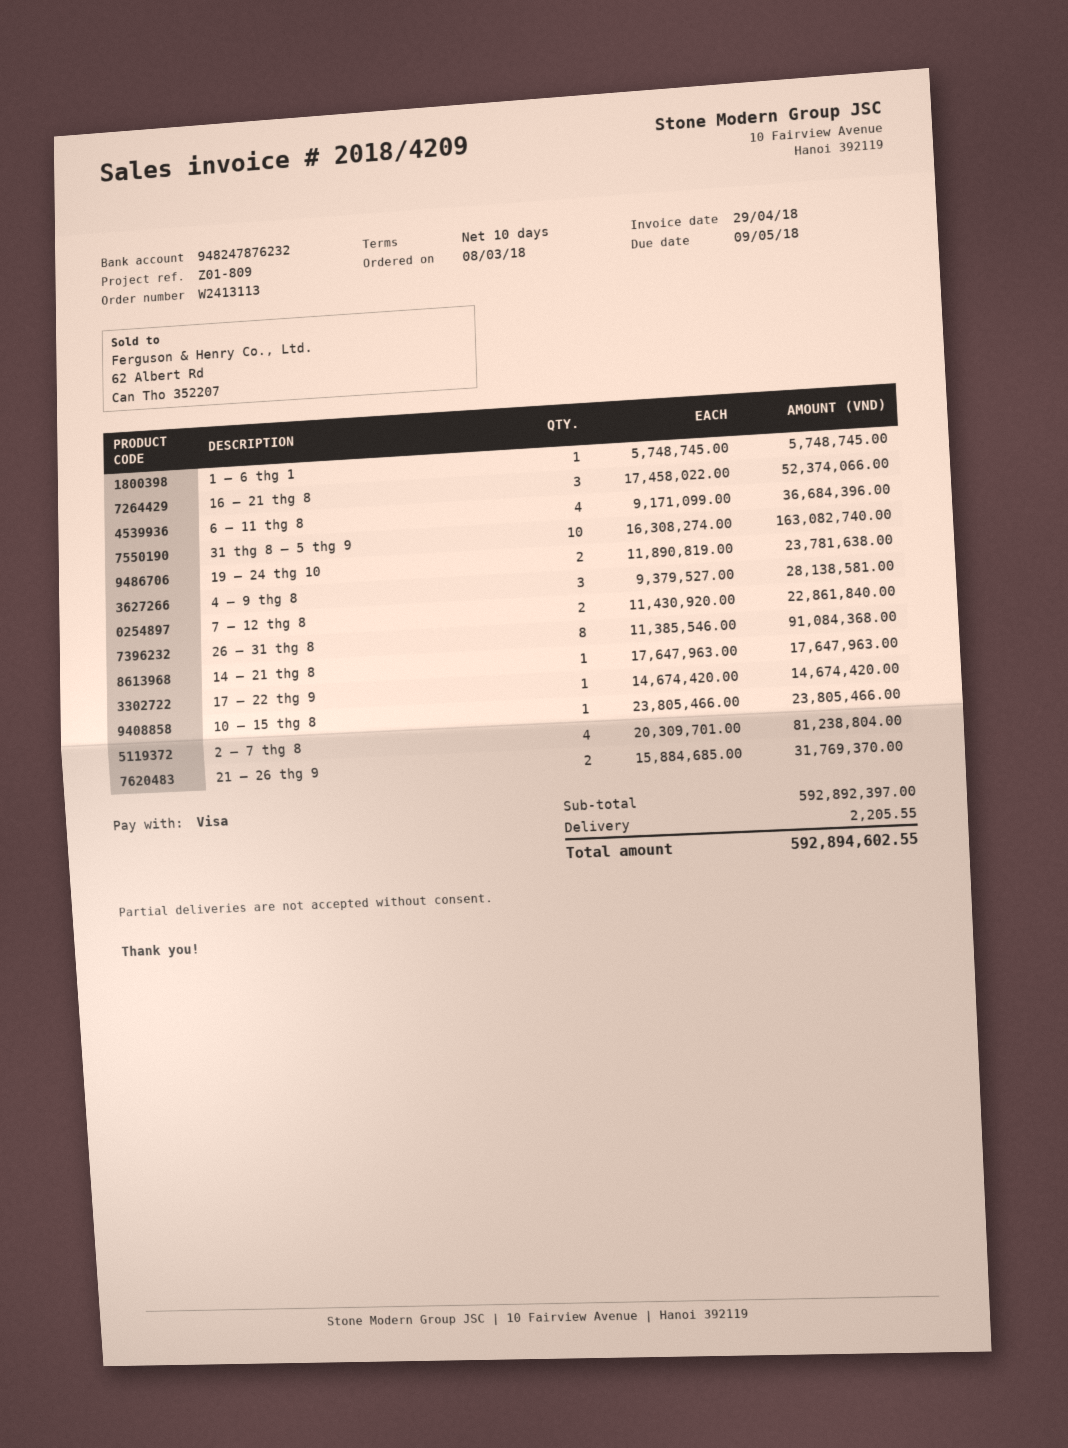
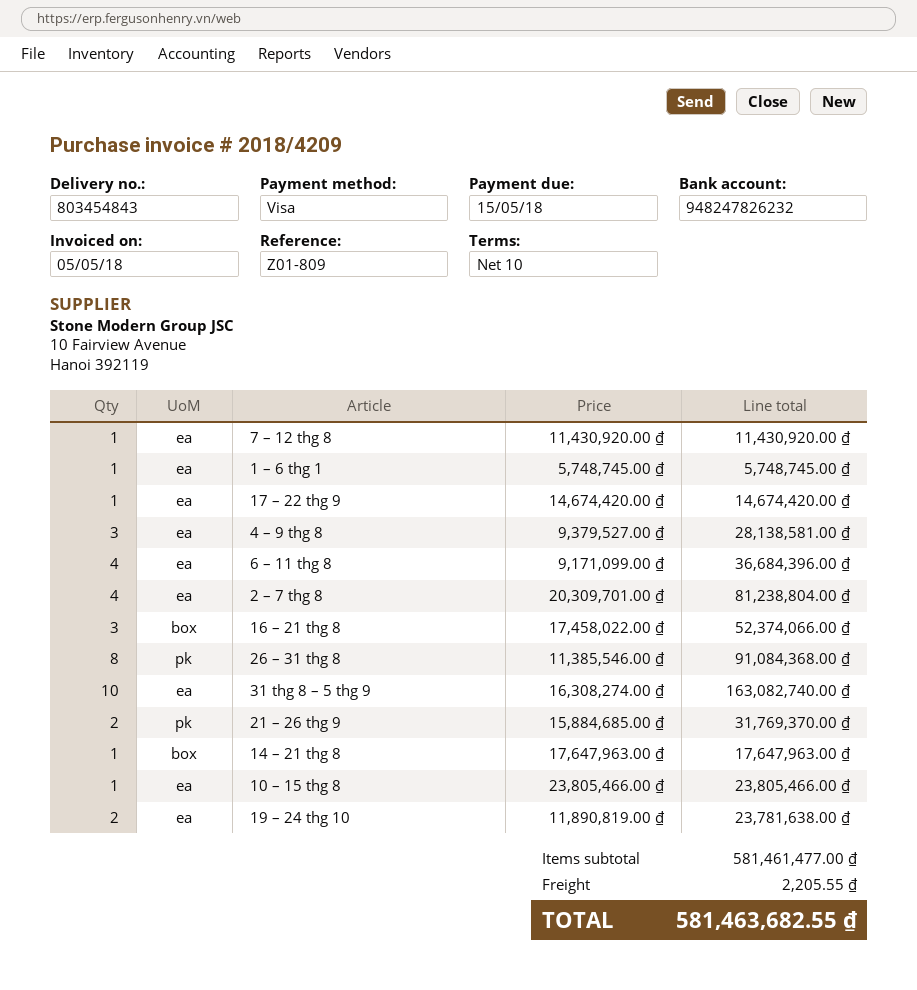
invoice date: 2018-04-29 -> 2018-05-05
due date: 2018-05-09 -> 2018-05-15
bank account: 948247876232 -> 948247826232
7 – 12 thg 8: 2 x 11430920.00 = 22861840.00 -> 1 x 11430920.00 = 11430920.00
subtotal: 592892397.00 -> 581461477.00
total: 592894602.55 -> 581463682.55

